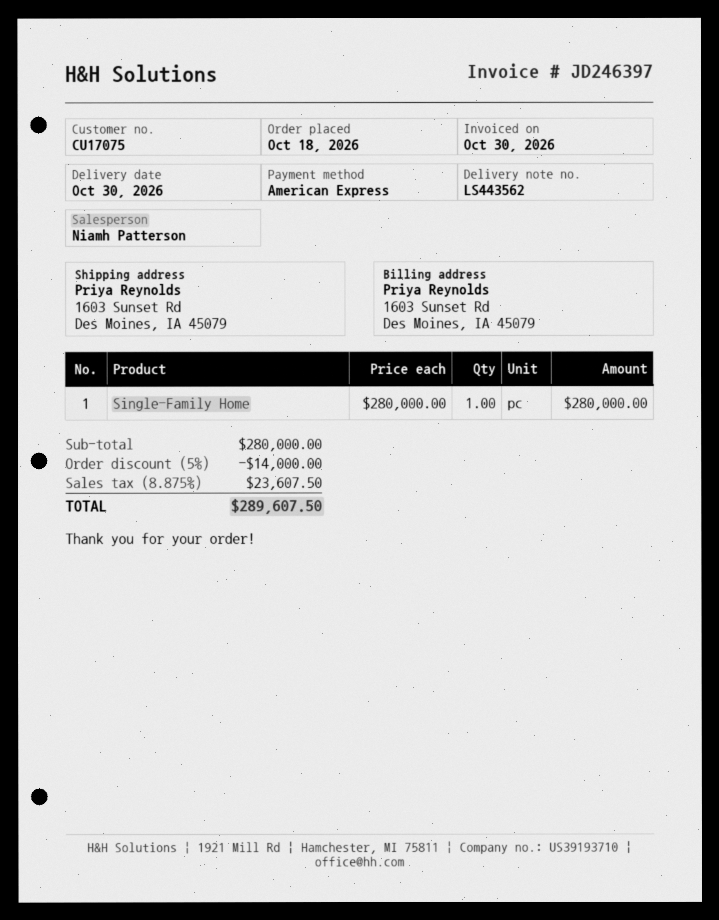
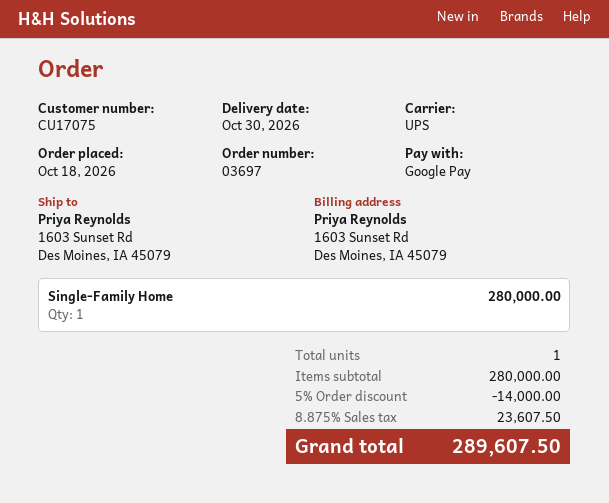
payment method: American Express -> Google Pay

